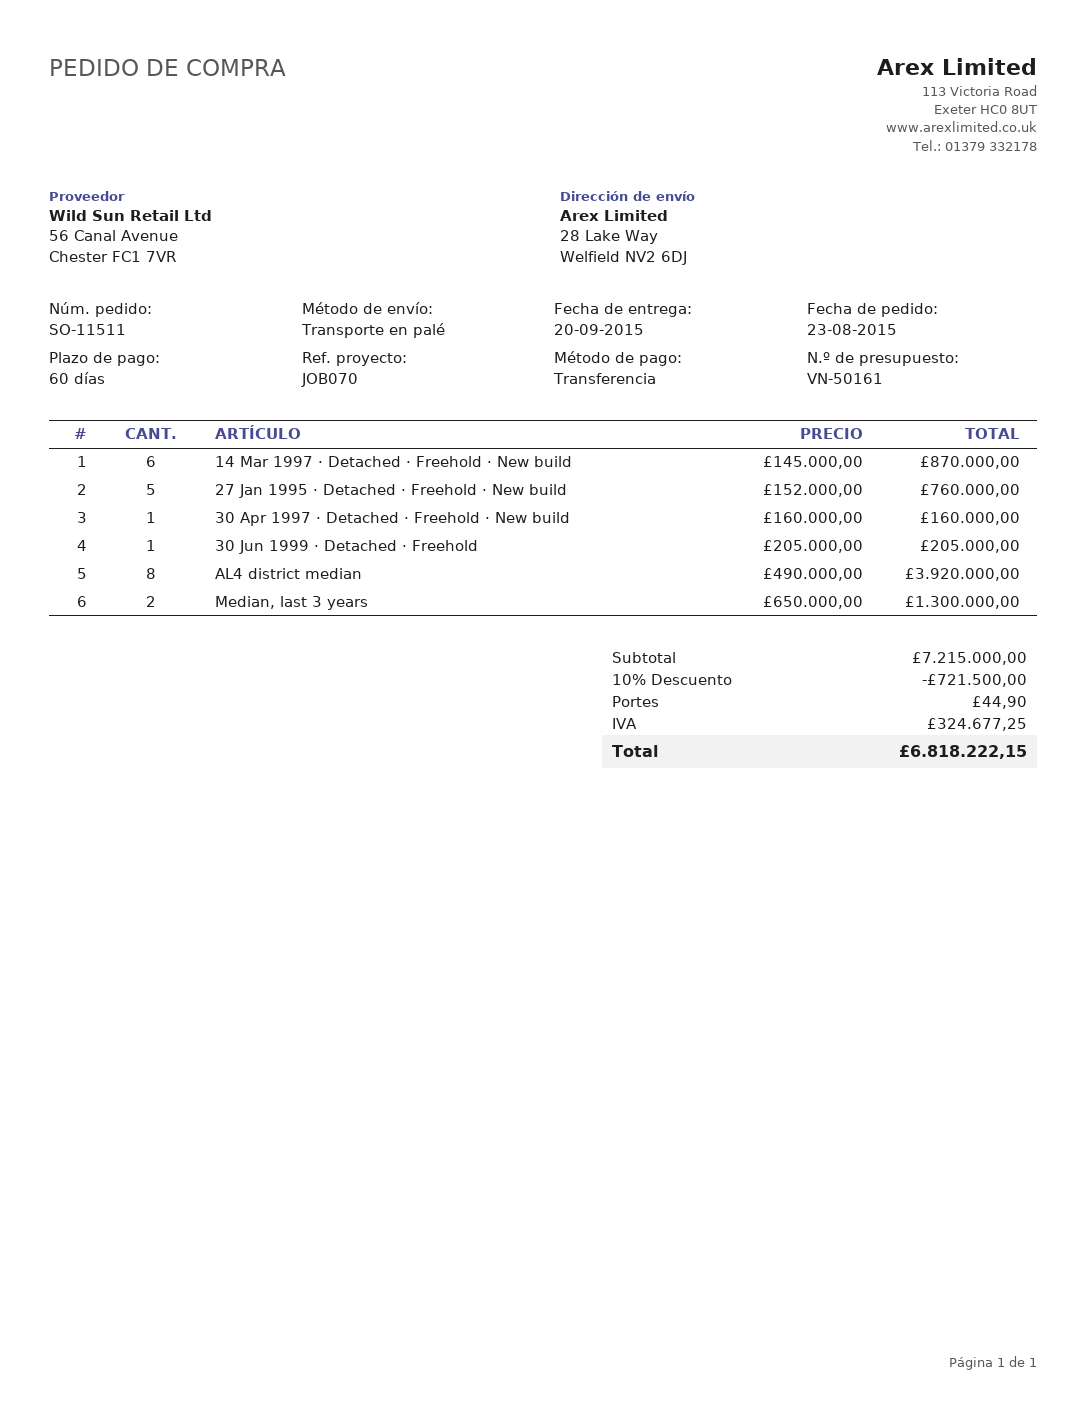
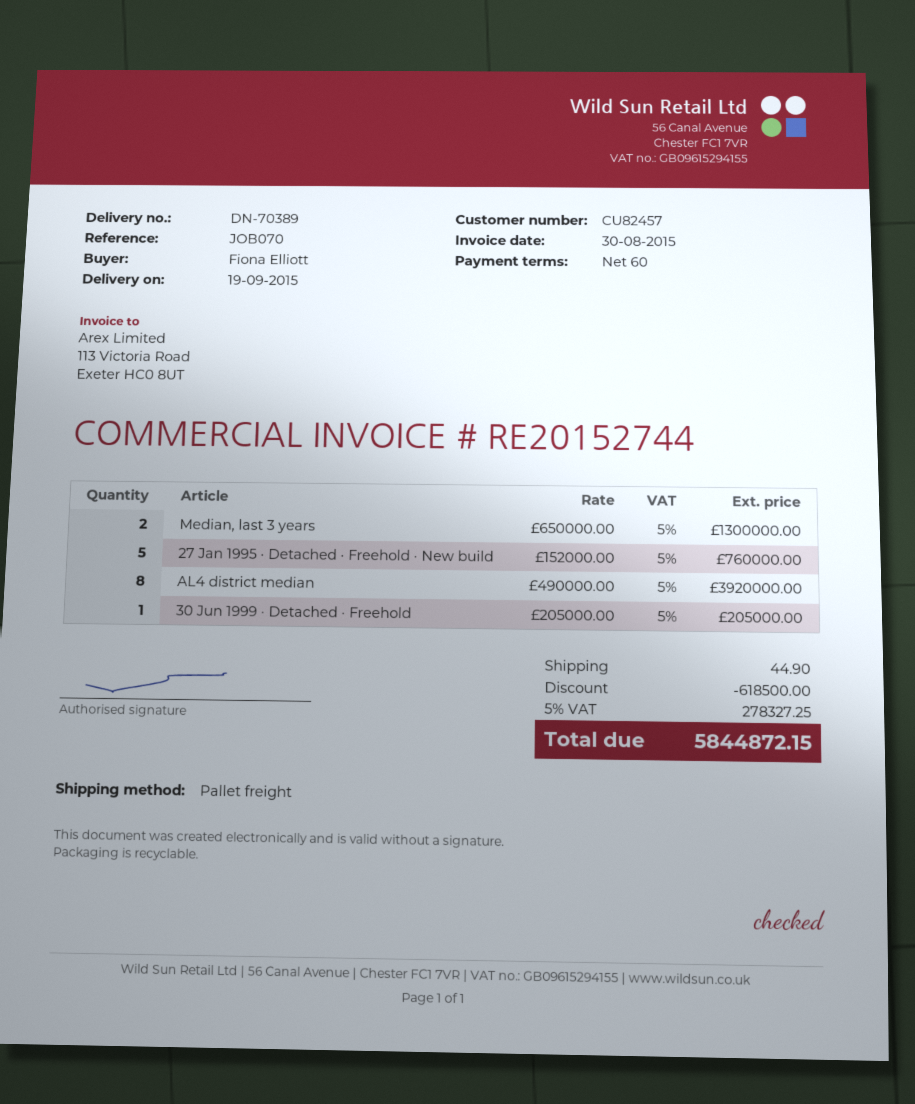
delivery date: 2015-09-20 -> 2015-09-19
14 Mar 1997 · Detached · Freehold · New build: 6 x 145000.00 = 870000.00 -> none
30 Apr 1997 · Detached · Freehold · New build: 1 x 160000.00 = 160000.00 -> none
discount: 721500.00 -> 618500.00
tax: 324677.25 -> 278327.25
total: 6818222.15 -> 5844872.15

